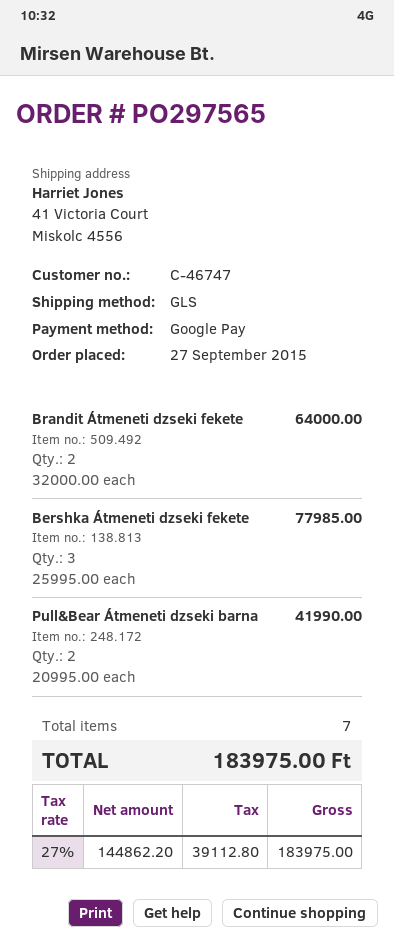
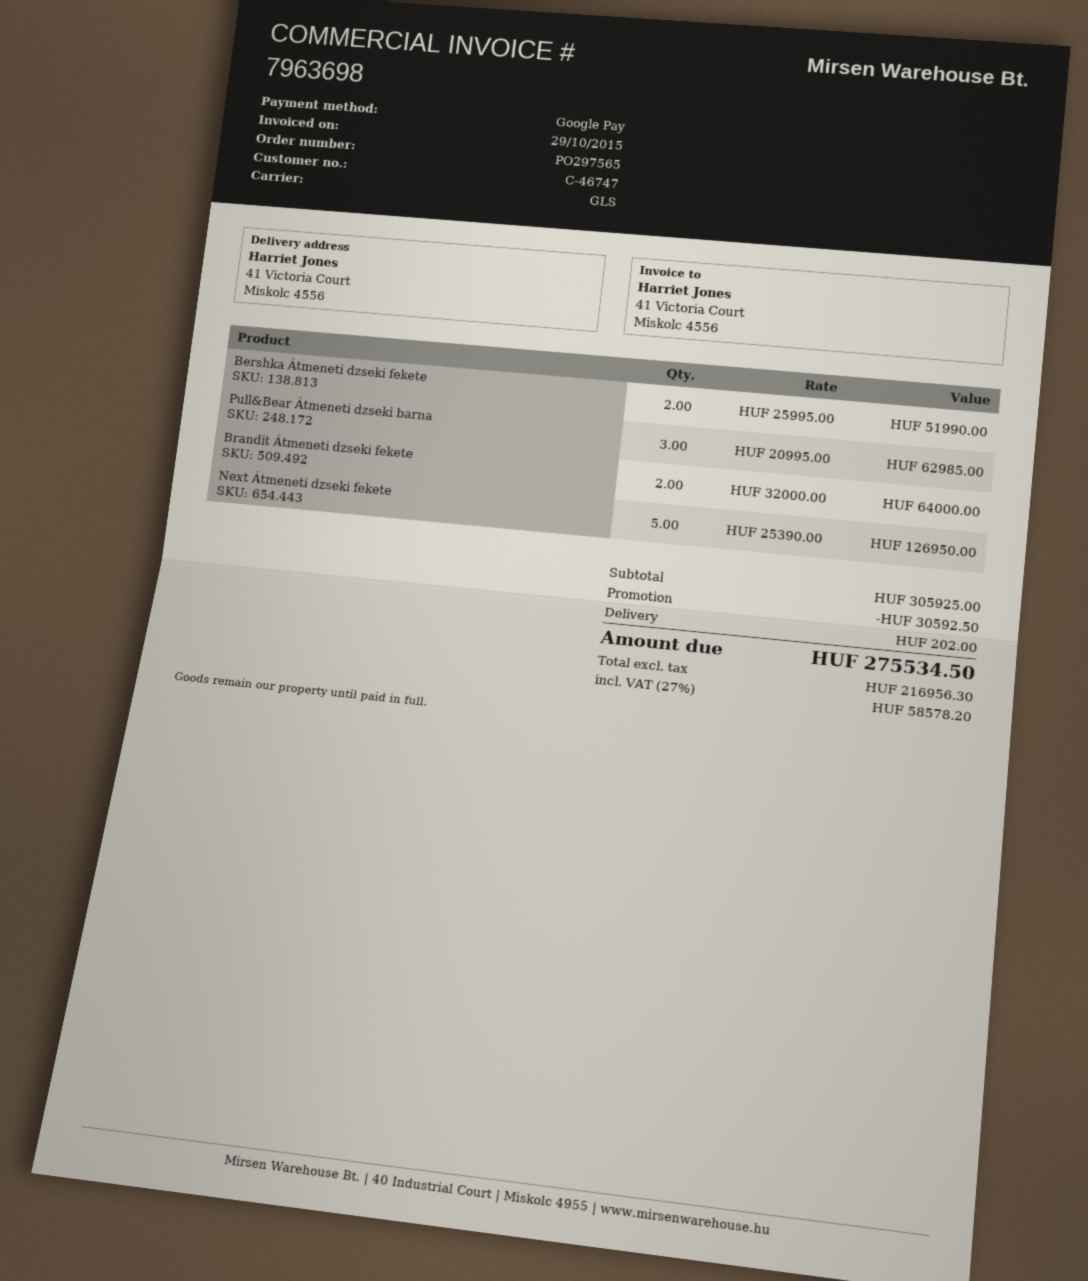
Bershka Átmeneti dzseki fekete: 3 x 25995.00 = 77985.00 -> 2 x 25995.00 = 51990.00
Pull&Bear Átmeneti dzseki barna: 2 x 20995.00 = 41990.00 -> 3 x 20995.00 = 62985.00
Next Átmeneti dzseki fekete: none -> 5 x 25390.00 = 126950.00
discount: none -> 30592.50
shipping: none -> 202.00
net: 144862.20 -> 216956.30
tax: 27% = 39112.80 -> 27% = 58578.20
total: 183975.00 -> 275534.50

